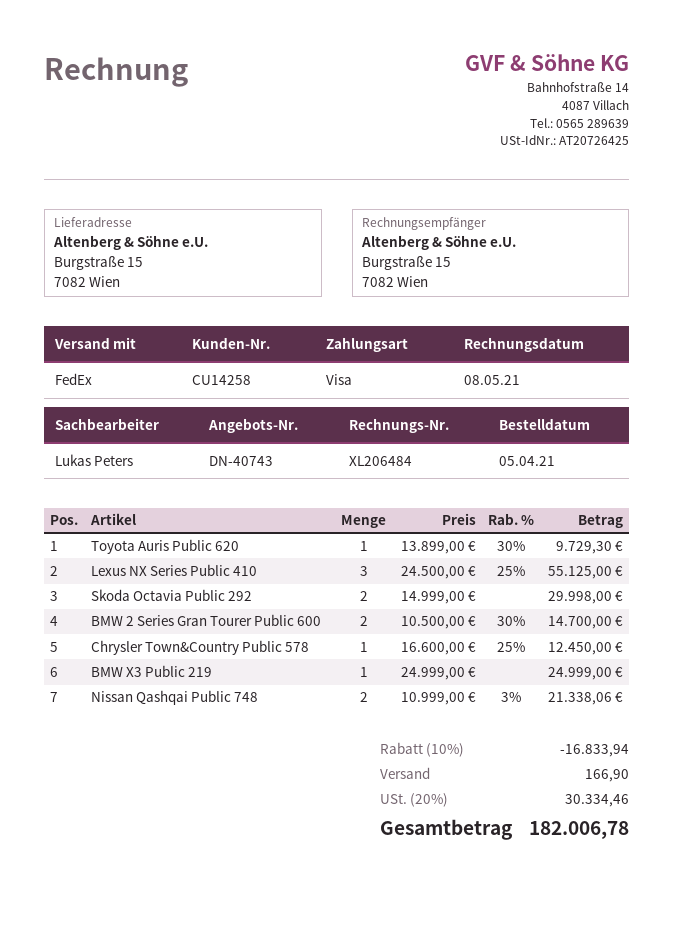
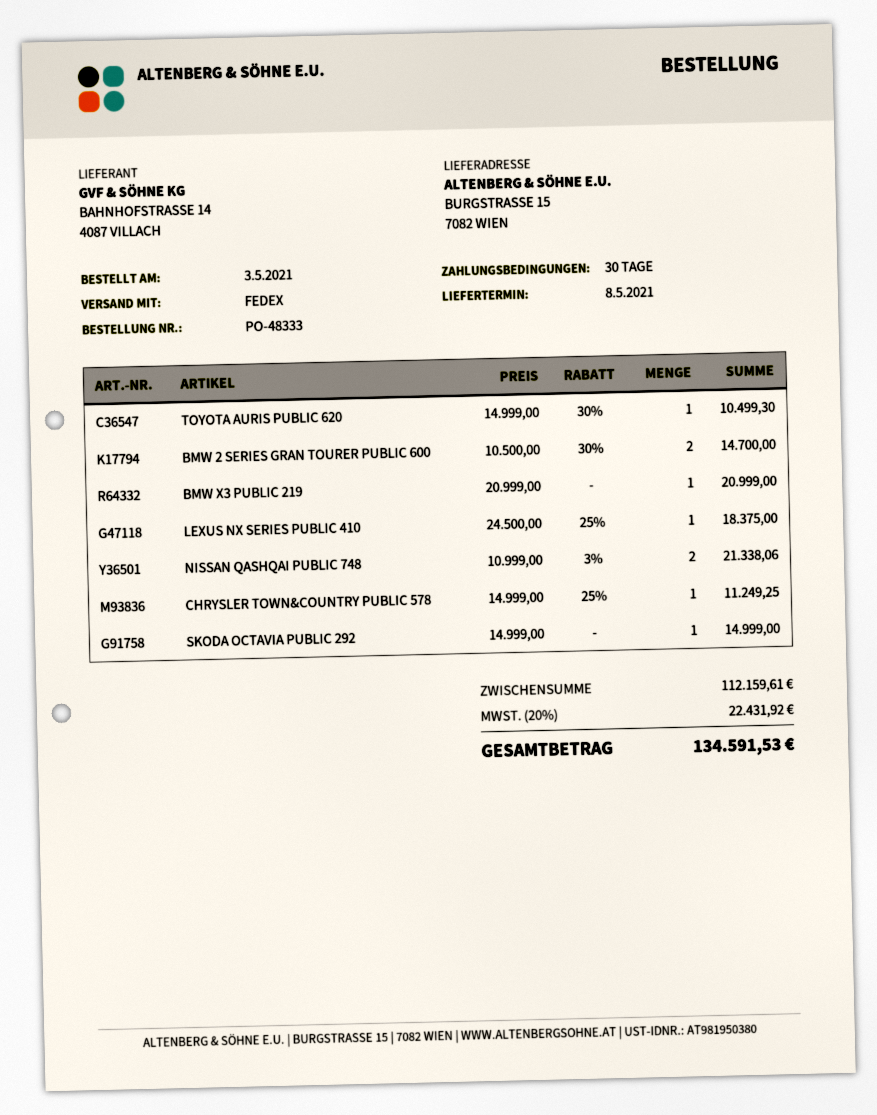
order date: 2021-04-05 -> 2021-05-03
Toyota Auris Public 620: 1 x 13899.00 - 30% = 9729.30 -> 1 x 14999.00 - 30% = 10499.30
Lexus NX Series Public 410: 3 x 24500.00 - 25% = 55125.00 -> 1 x 24500.00 - 25% = 18375.00
Skoda Octavia Public 292: 2 x 14999.00 = 29998.00 -> 1 x 14999.00 = 14999.00
Chrysler Town&Country Public 578: 1 x 16600.00 - 25% = 12450.00 -> 1 x 14999.00 - 25% = 11249.25
BMW X3 Public 219: 1 x 24999.00 = 24999.00 -> 1 x 20999.00 = 20999.00
discount: 10% = 16833.94 -> none
shipping: 166.90 -> none
tax: 20% = 30334.46 -> 20% = 22431.92
total: 182006.78 -> 134591.53

